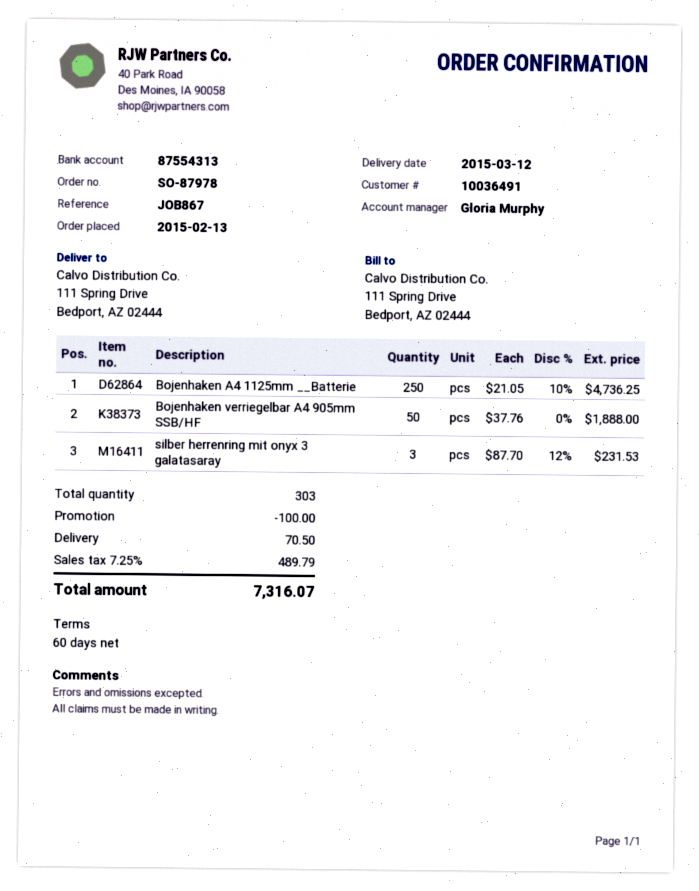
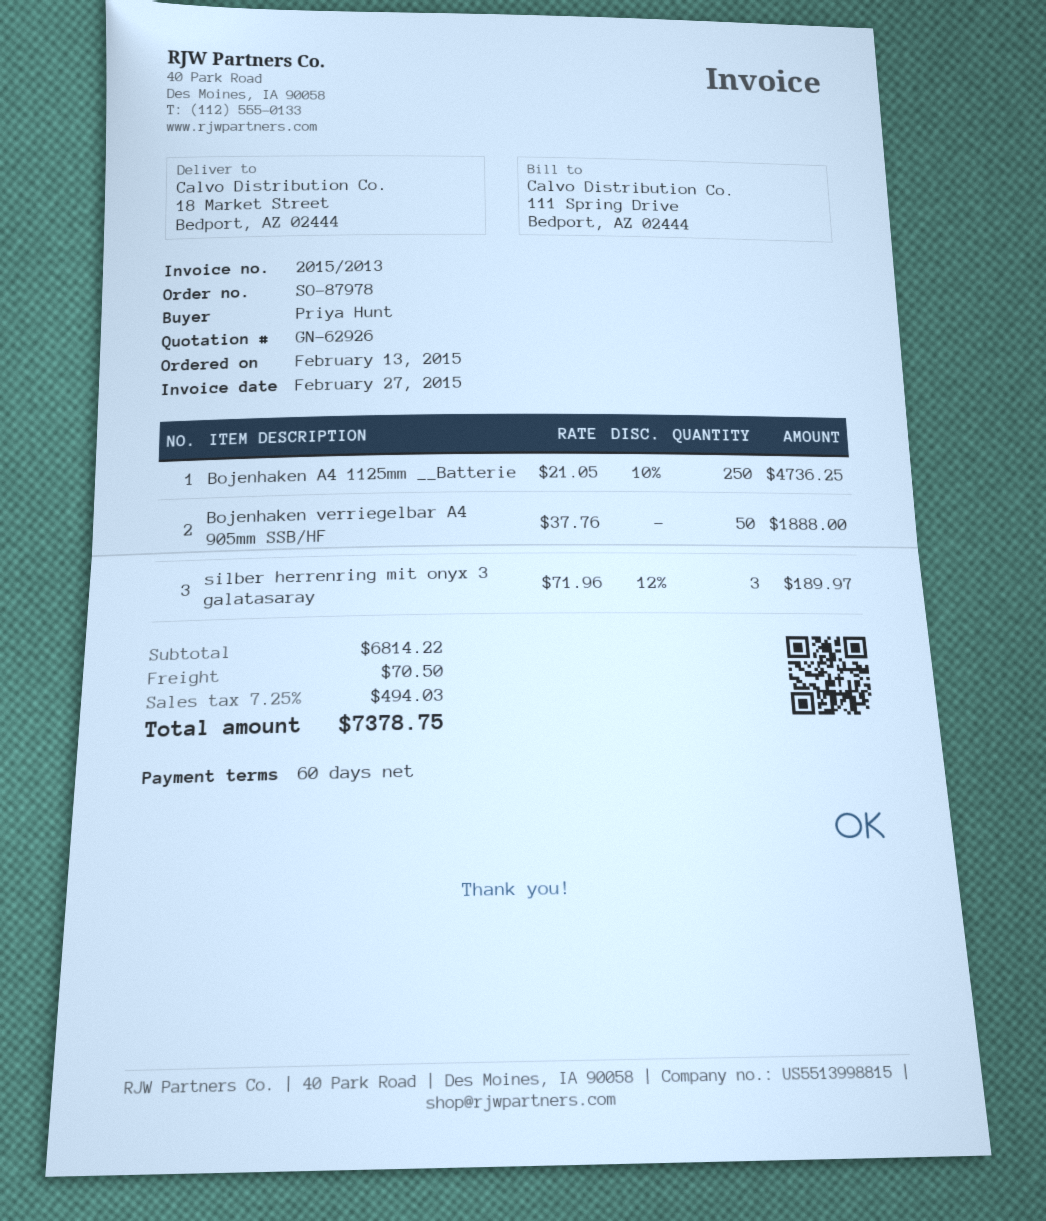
ship to: 111 Spring Drive, Bedport, AZ 02444 -> 18 Market Street, Bedport, AZ 02444
silber herrenring mit onyx 3 galatasaray: 3 x 87.70 - 12% = 231.53 -> 3 x 71.96 - 12% = 189.97
discount: 100.00 -> none
tax: 7.25% = 489.79 -> 7.25% = 494.03
total: 7316.07 -> 7378.75

